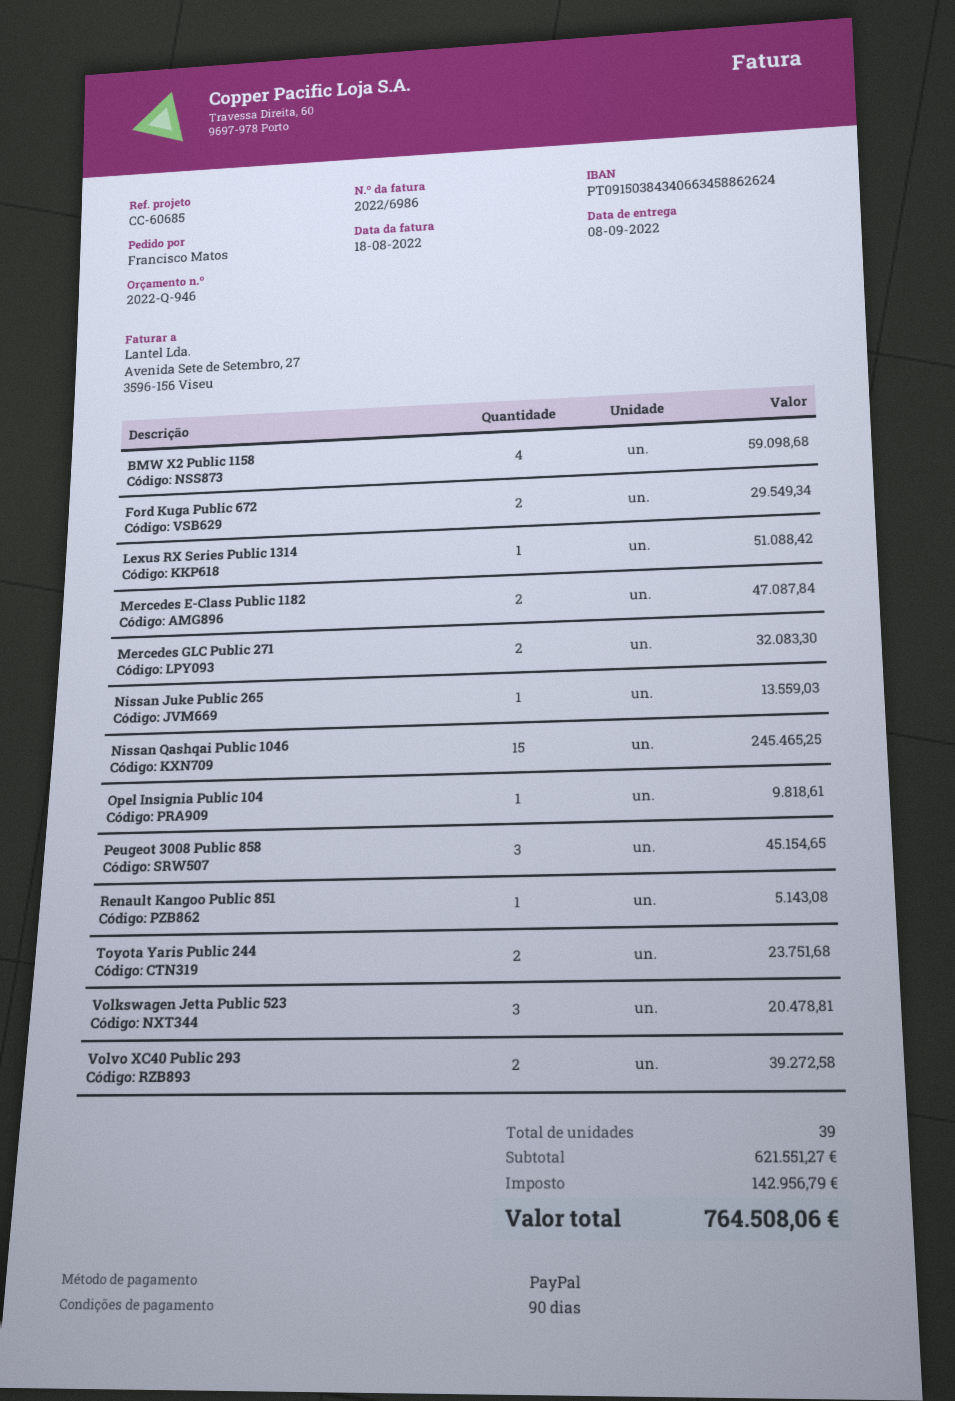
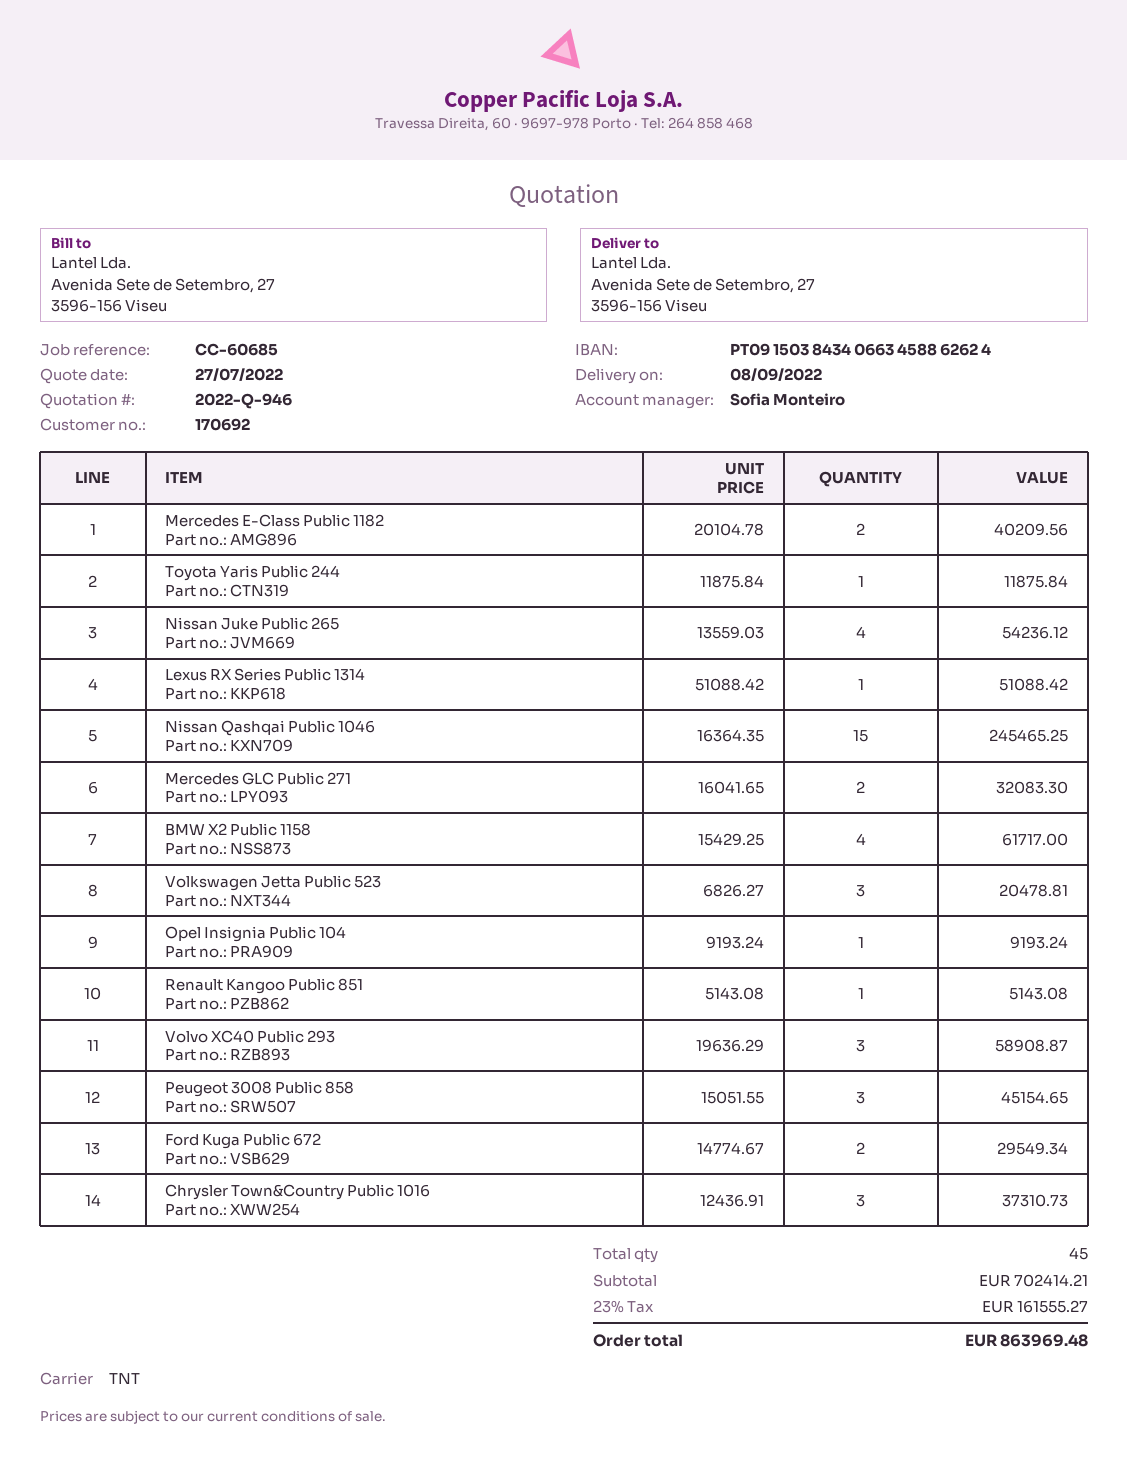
BMW X2 Public 1158: 4 for 59098.68 -> 4 for 61717.00
Mercedes E-Class Public 1182: 2 for 47087.84 -> 2 for 40209.56
Nissan Juke Public 265: 1 for 13559.03 -> 4 for 54236.12
Opel Insignia Public 104: 1 for 9818.61 -> 1 for 9193.24
Toyota Yaris Public 244: 2 for 23751.68 -> 1 for 11875.84
Volvo XC40 Public 293: 2 for 39272.58 -> 3 for 58908.87
Chrysler Town&Country Public 1016: none -> 3 for 37310.73
total quantity: 39 -> 45
subtotal: 621551.27 -> 702414.21
tax: 142956.79 -> 161555.27
total: 764508.06 -> 863969.48

